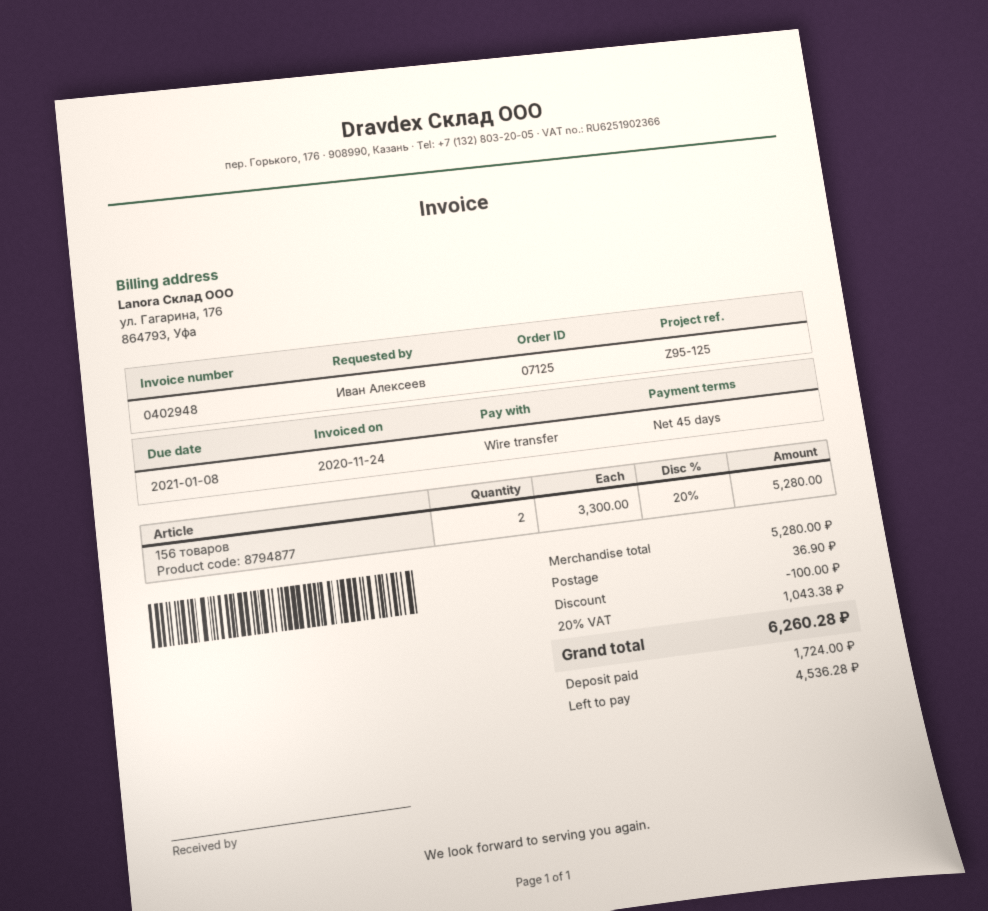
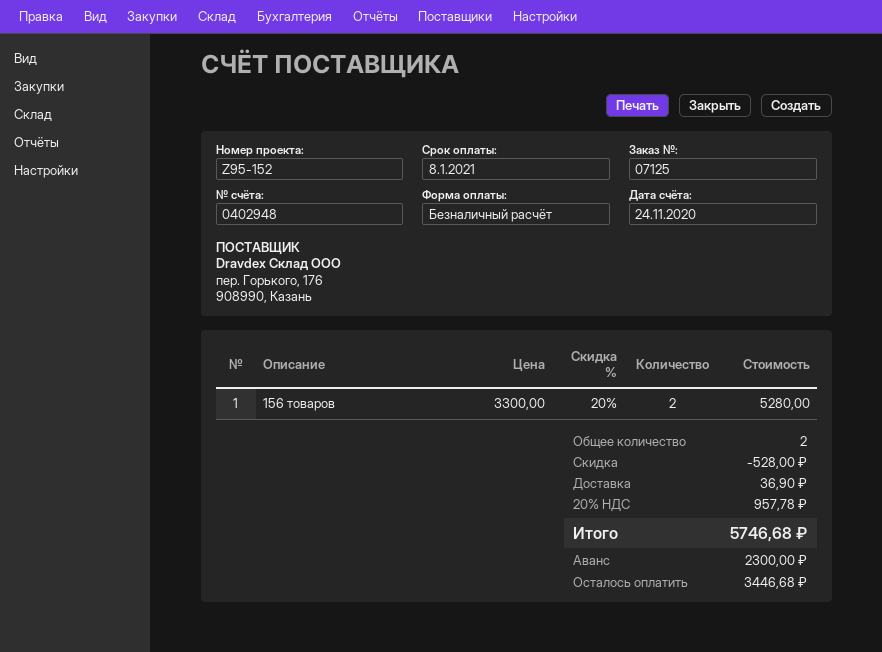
reference: Z95-125 -> Z95-152
discount: 100.00 -> 528.00
tax: 20% = 1043.38 -> 20% = 957.78
total: 6260.28 -> 5746.68
deposit: 1724.00 -> 2300.00
balance: 4536.28 -> 3446.68

